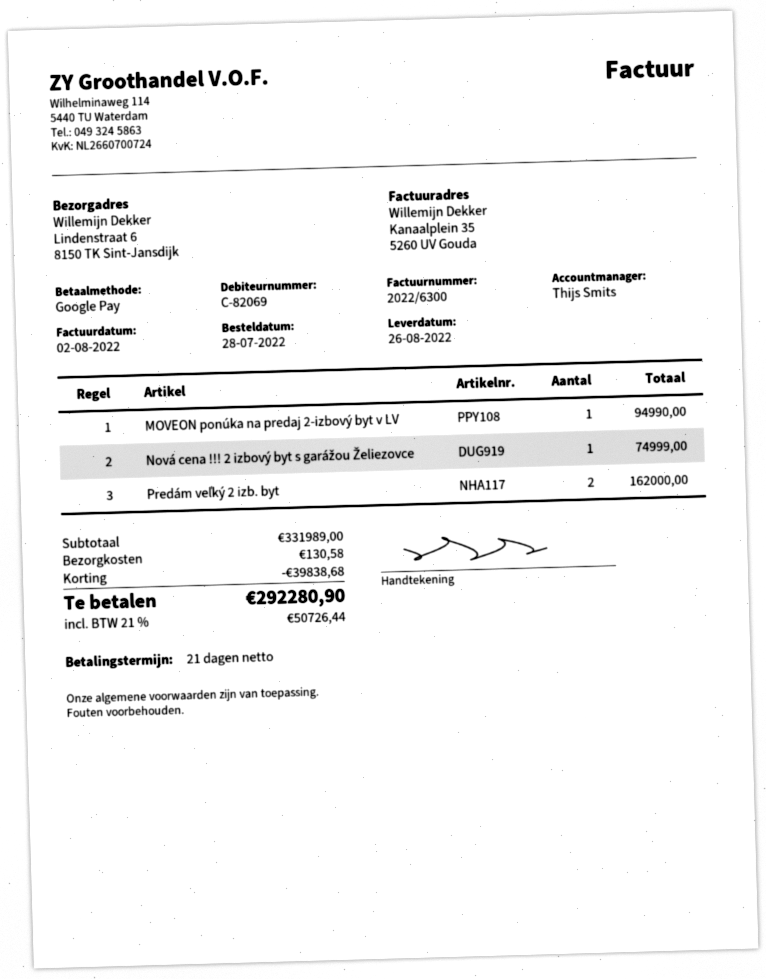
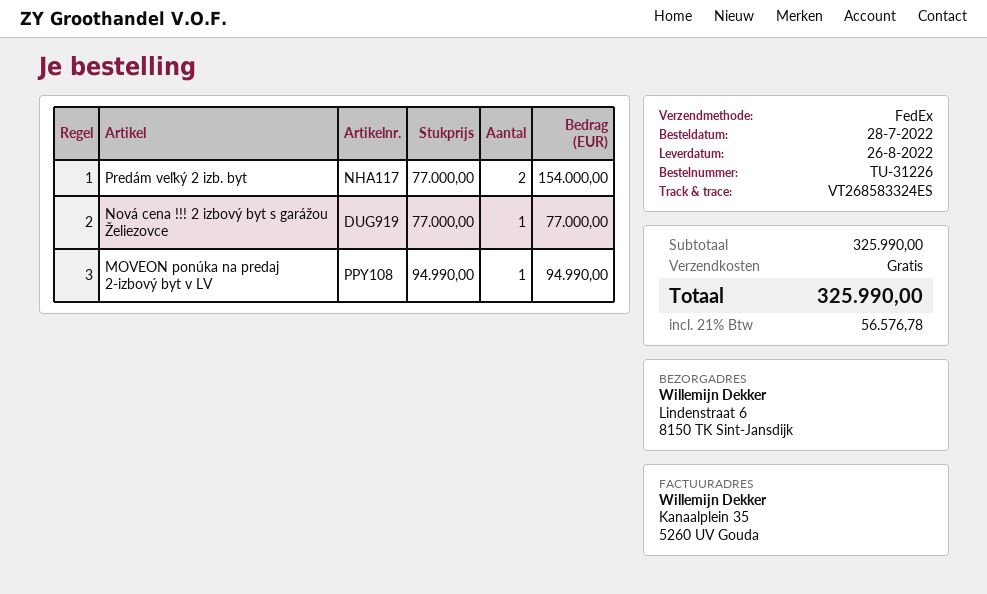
Nová cena !!! 2 izbový byt s garážou Želiezovce: 1 for 74999.00 -> 1 for 77000.00
Predám veľký 2 izb. byt: 2 for 162000.00 -> 2 for 154000.00
subtotal: 331989.00 -> 325990.00
discount: 39838.68 -> none
shipping: 130.58 -> 0.00
tax: 21% = 50726.44 -> 21% = 56576.78
total: 292280.90 -> 325990.00

